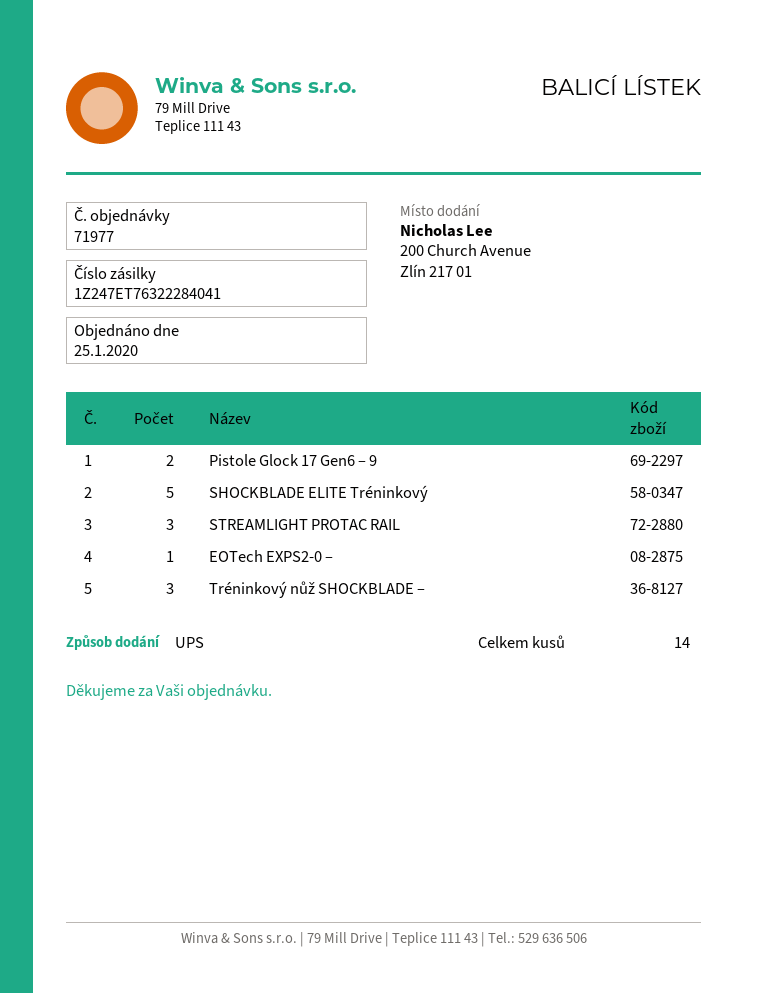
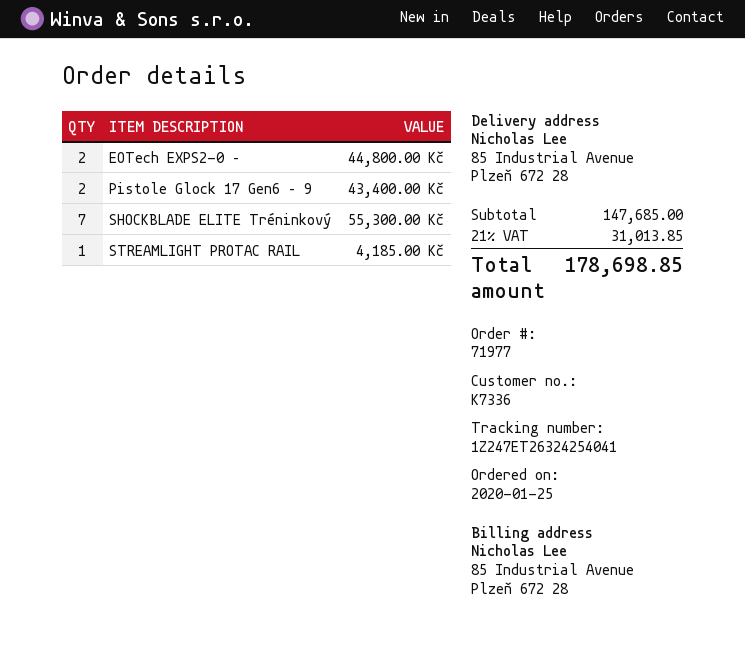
tracking number: 1Z247ET76322284041 -> 1Z247ET26324254041
ship to: 200 Church Avenue, Zlín 217 01 -> 85 Industrial Avenue, Plzeň 672 28
SHOCKBLADE ELITE Tréninkový: 5 -> 7
STREAMLIGHT PROTAC RAIL: 3 -> 1
EOTech EXPS2-0 –: 1 -> 2
Tréninkový nůž SHOCKBLADE –: 3 -> none

